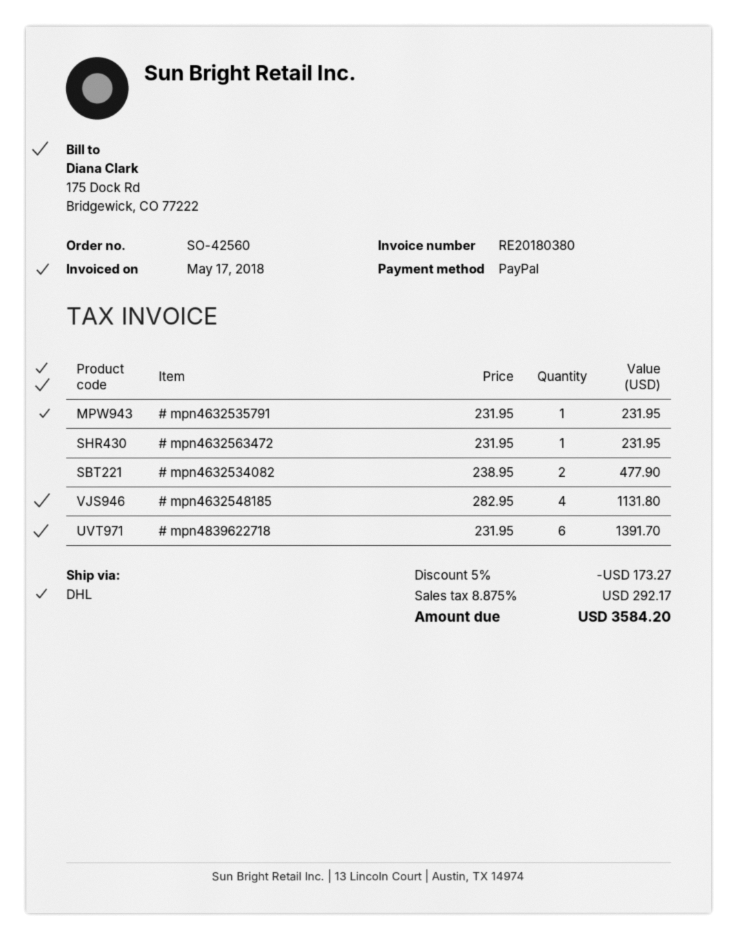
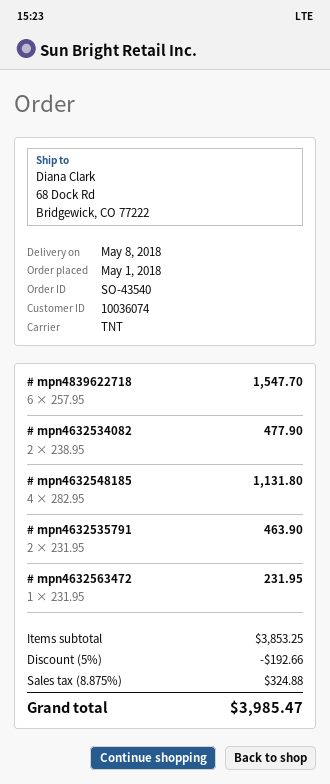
order number: SO-42560 -> SO-43540
shipping method: DHL -> TNT
# mpn4632535791: 1 x 231.95 = 231.95 -> 2 x 231.95 = 463.90
# mpn4839622718: 6 x 231.95 = 1391.70 -> 6 x 257.95 = 1547.70
discount: 5% = 173.27 -> 5% = 192.66
tax: 8.875% = 292.17 -> 8.875% = 324.88
total: 3584.20 -> 3985.47

